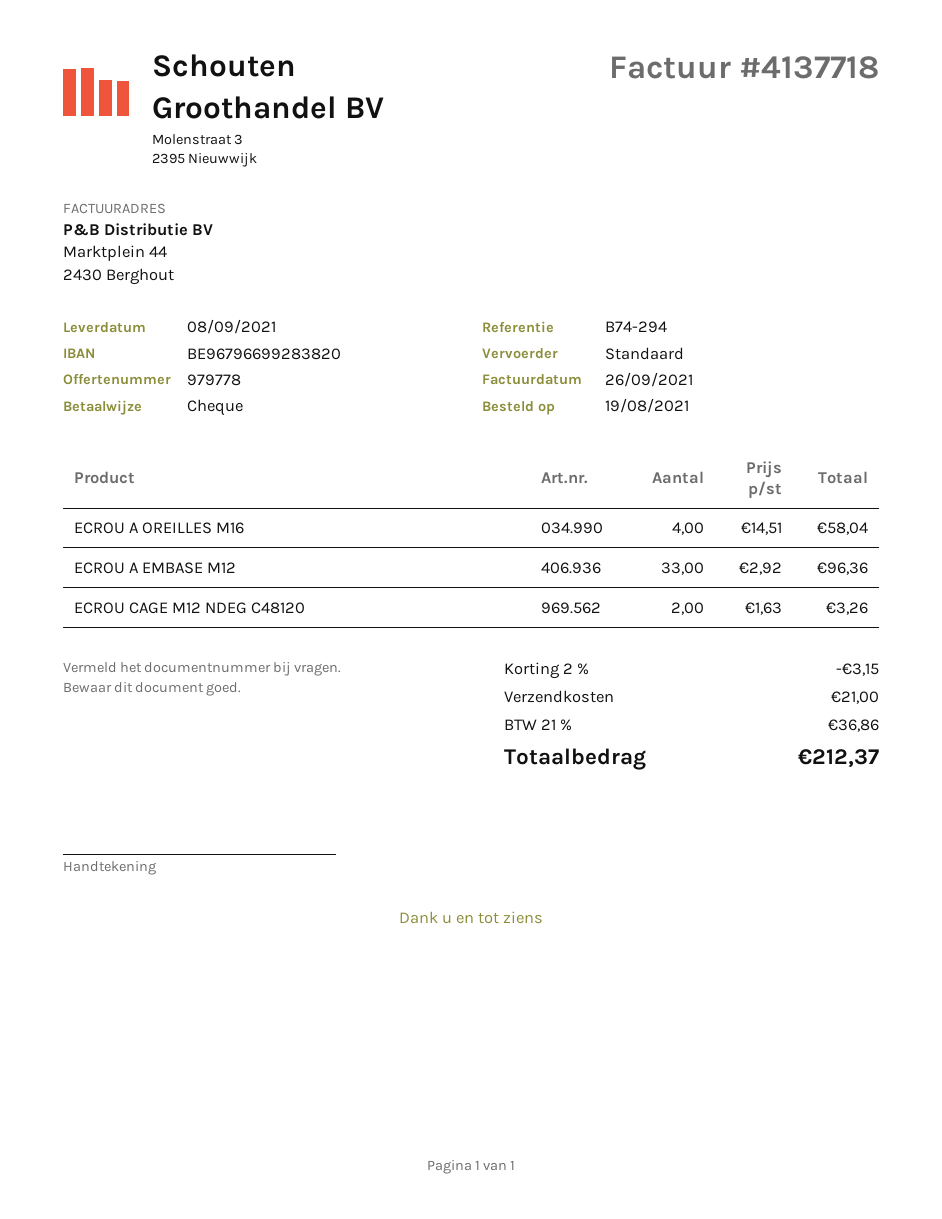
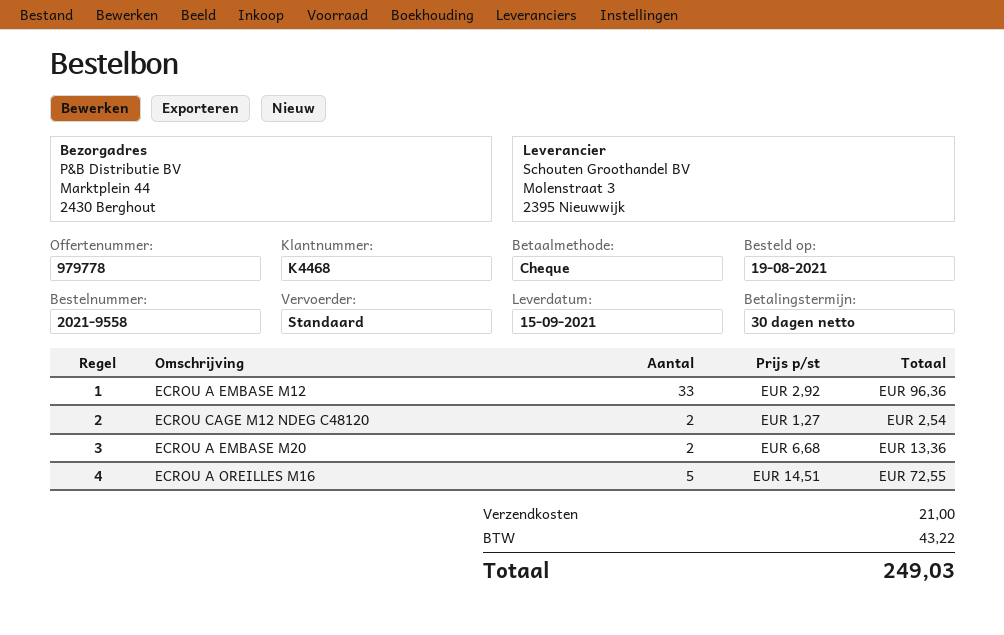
delivery date: 2021-09-08 -> 2021-09-15
ECROU A OREILLES M16: 4 x 14.51 = 58.04 -> 5 x 14.51 = 72.55
ECROU CAGE M12 NDEG C48120: 2 x 1.63 = 3.26 -> 2 x 1.27 = 2.54
ECROU A EMBASE M20: none -> 2 x 6.68 = 13.36
discount: 2% = 3.15 -> none
tax: 36.86 -> 43.22
total: 212.37 -> 249.03

